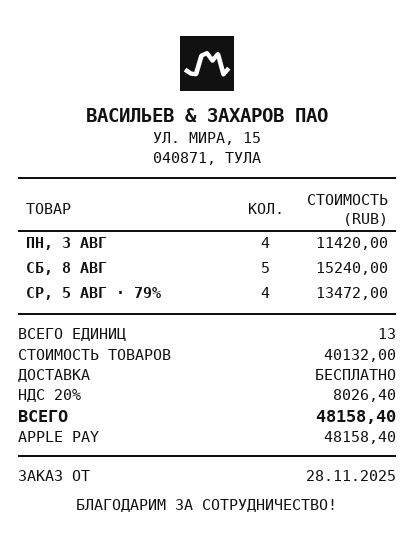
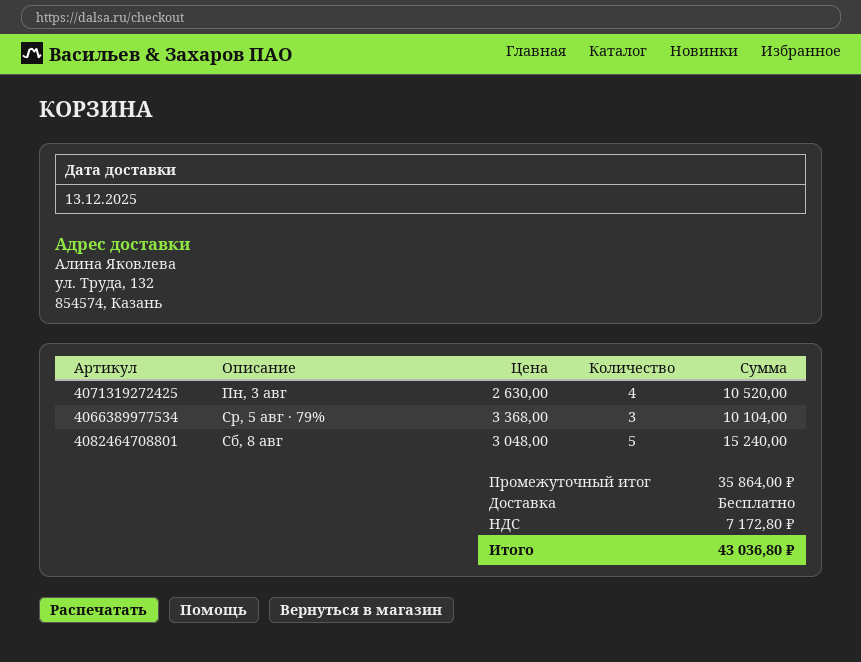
ПН, 3 АВГ: 4 for 11420.00 -> 4 for 10520.00
СР, 5 АВГ · 79%: 4 for 13472.00 -> 3 for 10104.00
subtotal: 40132.00 -> 35864.00
tax: 8026.40 -> 7172.80
total: 48158.40 -> 43036.80

